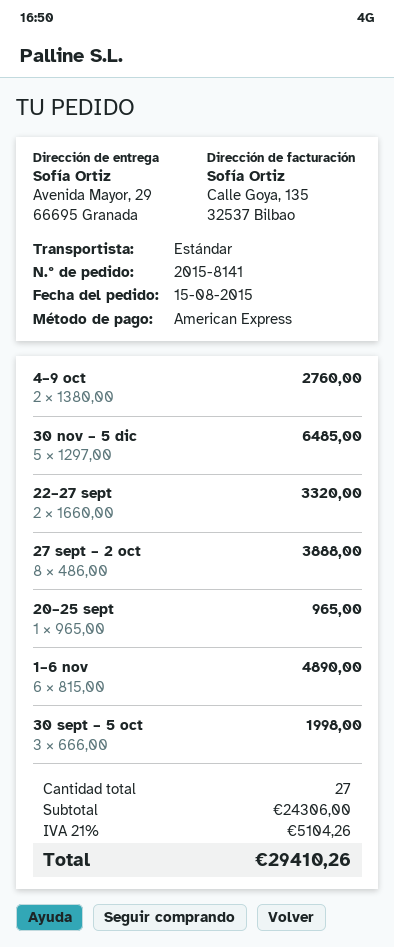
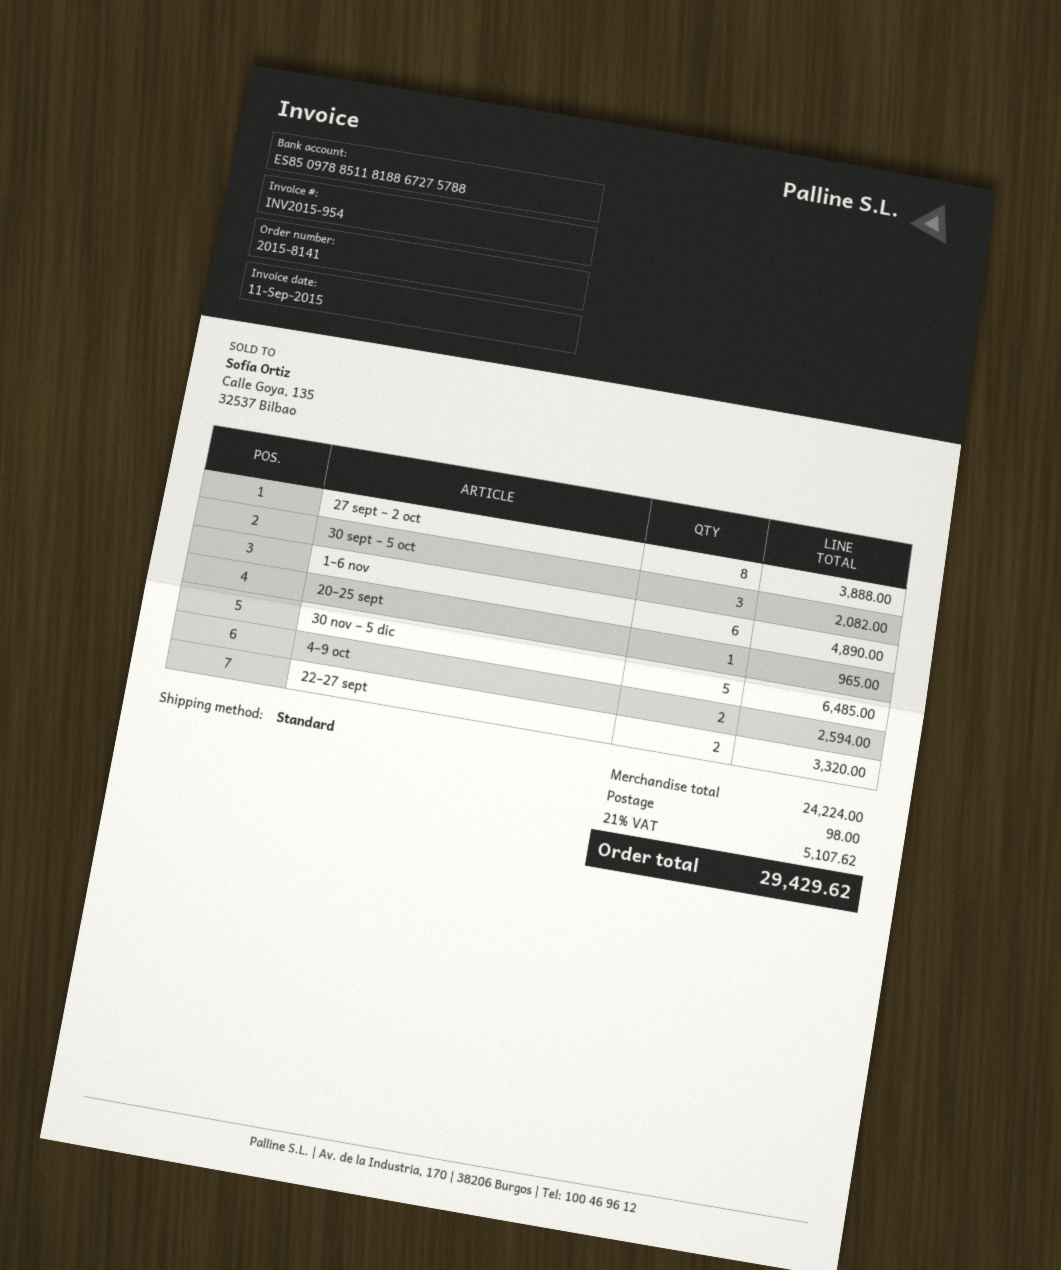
4–9 oct: 2 for 2760.00 -> 2 for 2594.00
30 sept – 5 oct: 3 for 1998.00 -> 3 for 2082.00
subtotal: 24306.00 -> 24224.00
shipping: none -> 98.00
tax: 21% = 5104.26 -> 21% = 5107.62
total: 29410.26 -> 29429.62

